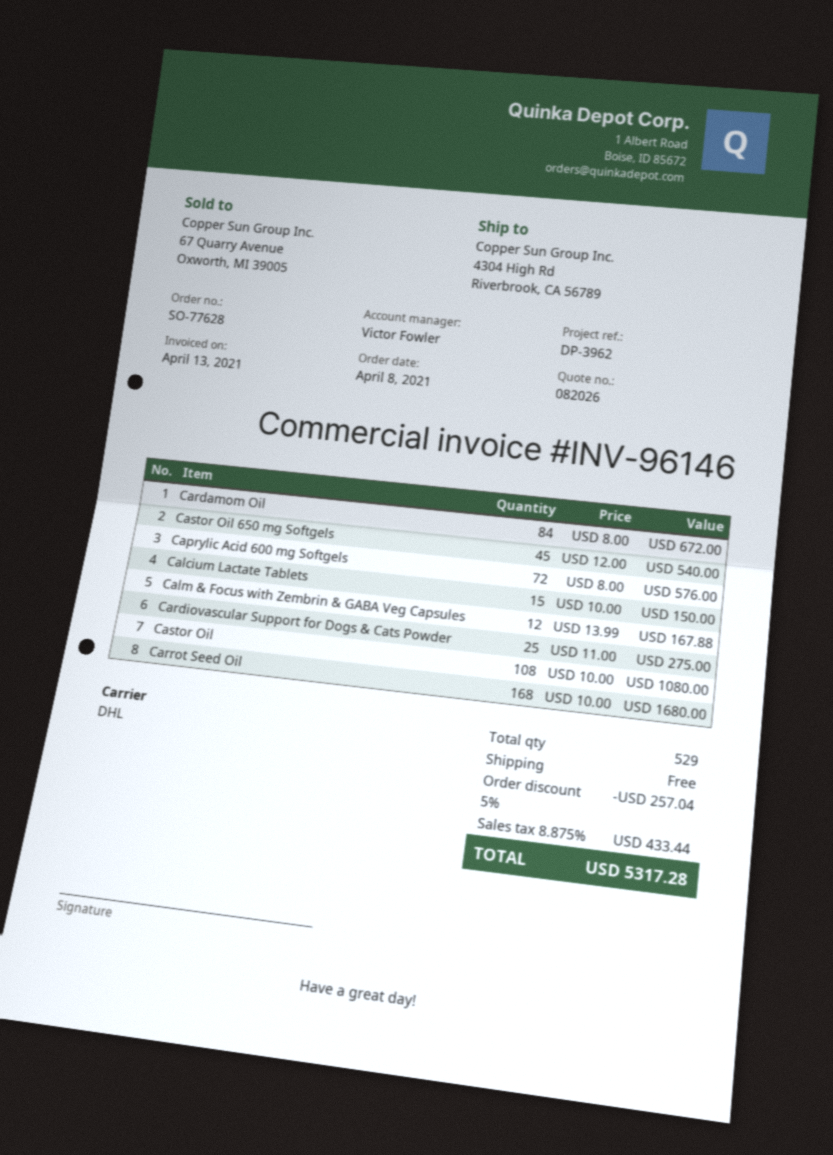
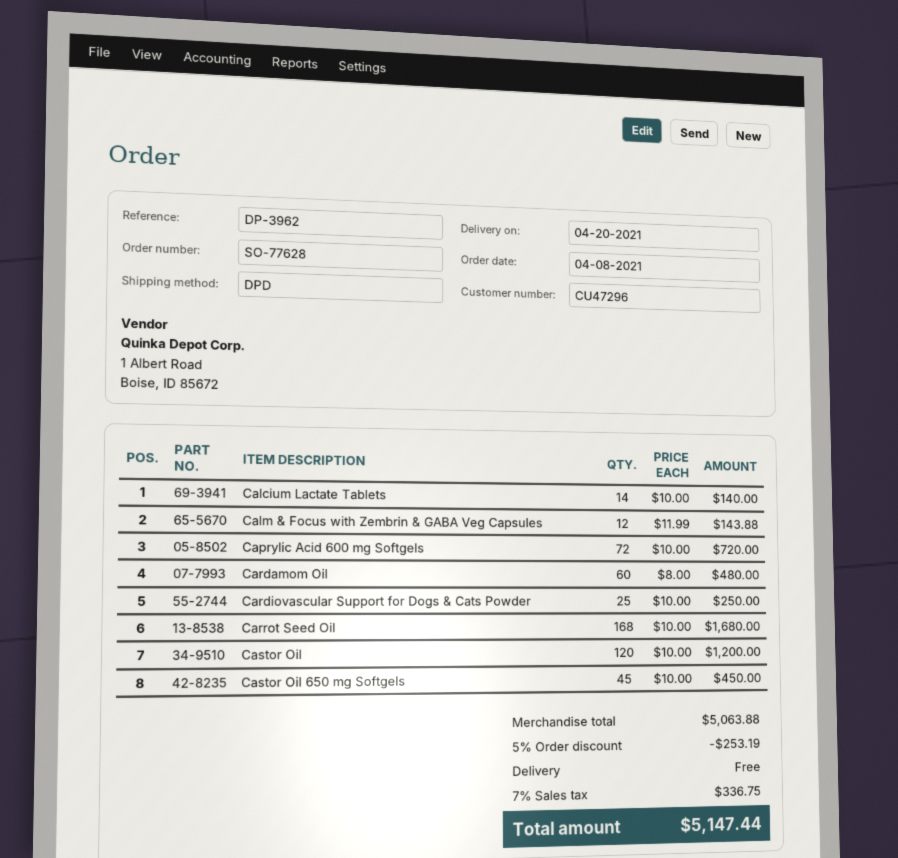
shipping method: DHL -> DPD
Cardamom Oil: 84 x 8.00 = 672.00 -> 60 x 8.00 = 480.00
Castor Oil 650 mg Softgels: 45 x 12.00 = 540.00 -> 45 x 10.00 = 450.00
Caprylic Acid 600 mg Softgels: 72 x 8.00 = 576.00 -> 72 x 10.00 = 720.00
Calcium Lactate Tablets: 15 x 10.00 = 150.00 -> 14 x 10.00 = 140.00
Calm & Focus with Zembrin & GABA Veg Capsules: 12 x 13.99 = 167.88 -> 12 x 11.99 = 143.88
Cardiovascular Support for Dogs & Cats Powder: 25 x 11.00 = 275.00 -> 25 x 10.00 = 250.00
Castor Oil: 108 x 10.00 = 1080.00 -> 120 x 10.00 = 1200.00
discount: 5% = 257.04 -> 5% = 253.19
tax: 8.875% = 433.44 -> 7% = 336.75
total: 5317.28 -> 5147.44

